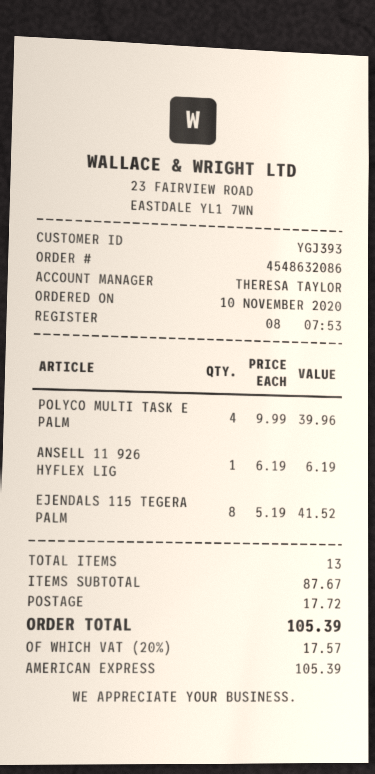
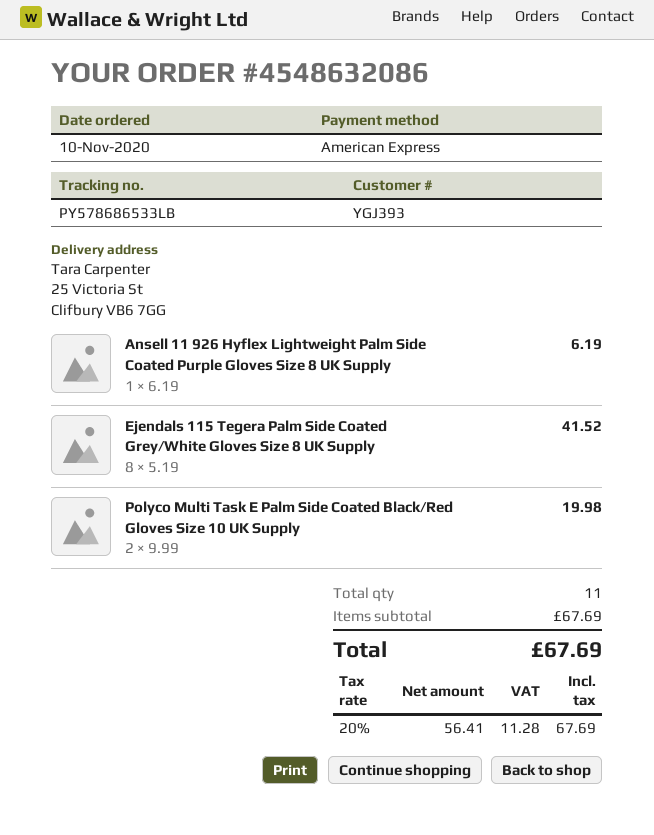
POLYCO MULTI TASK E PALM: 4 x 9.99 = 39.96 -> 2 x 9.99 = 19.98
total quantity: 13 -> 11
subtotal: 87.67 -> 67.69
shipping: 17.72 -> none
tax: 20% = 17.57 -> 20% = 11.28
total: 105.39 -> 67.69

